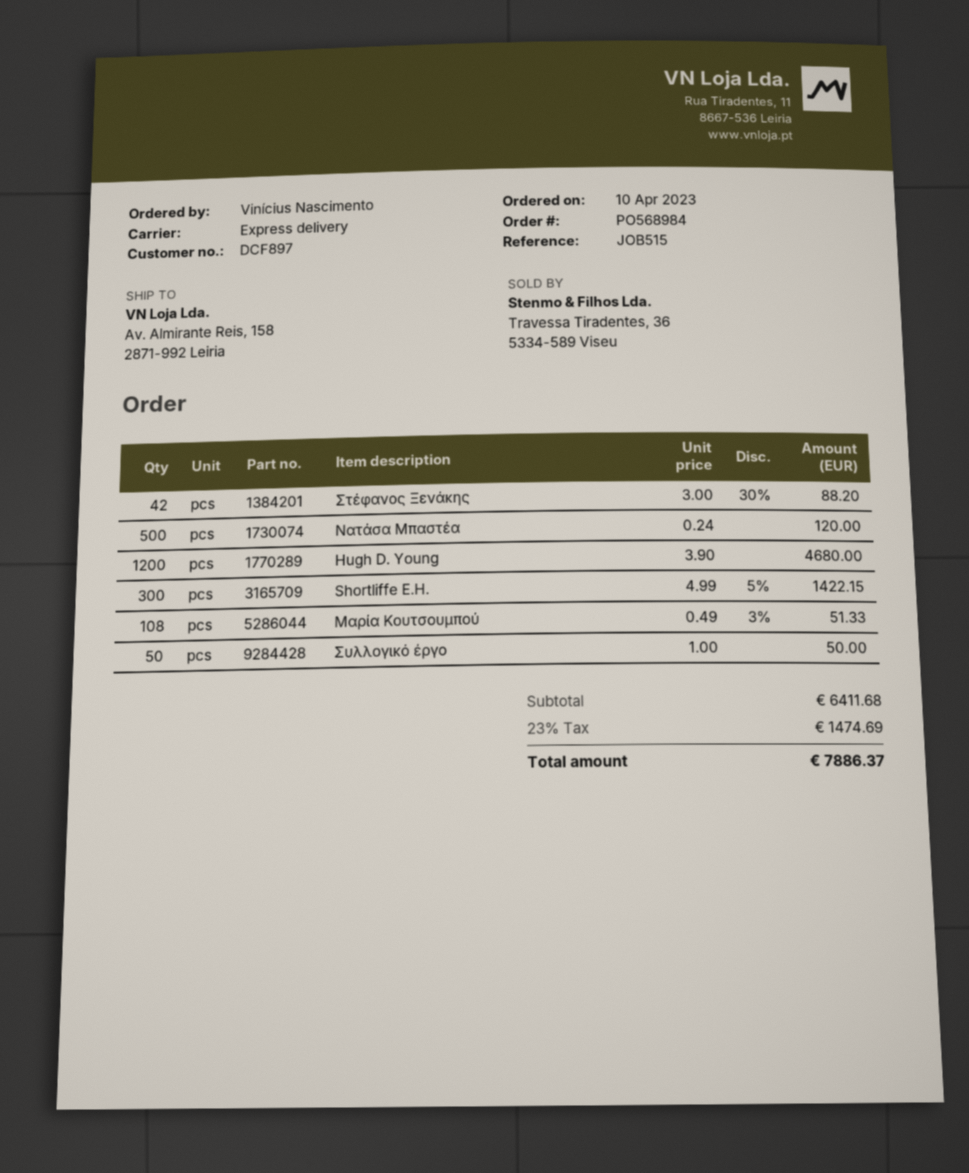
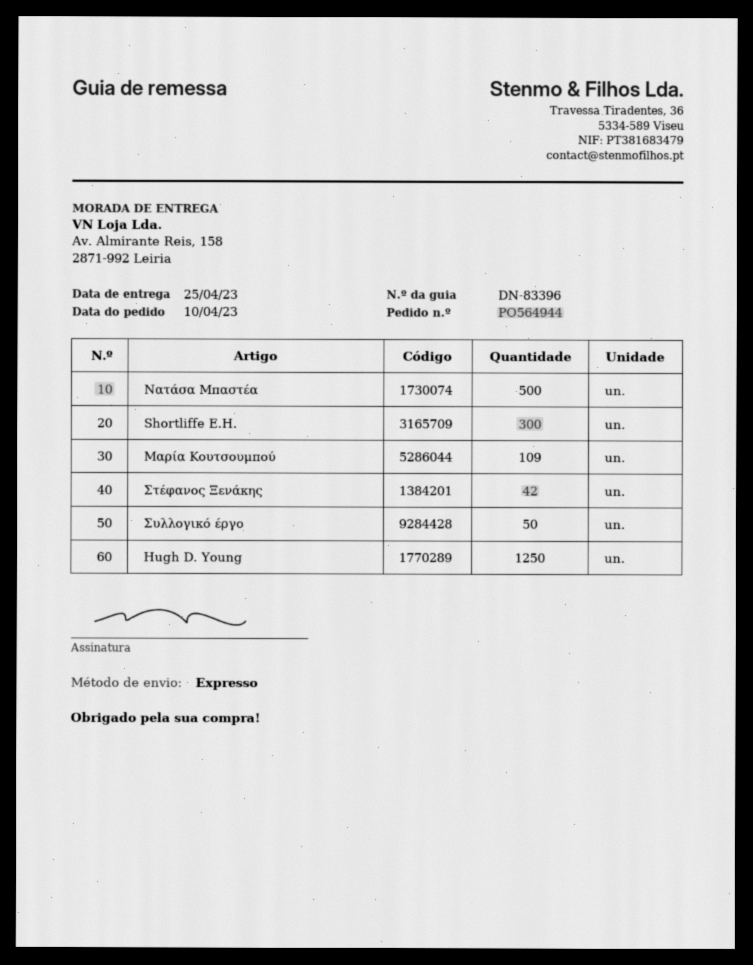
order number: PO568984 -> PO564944
Hugh D. Young: 1200 -> 1250
Μαρία Κουτσουμπού: 108 -> 109

